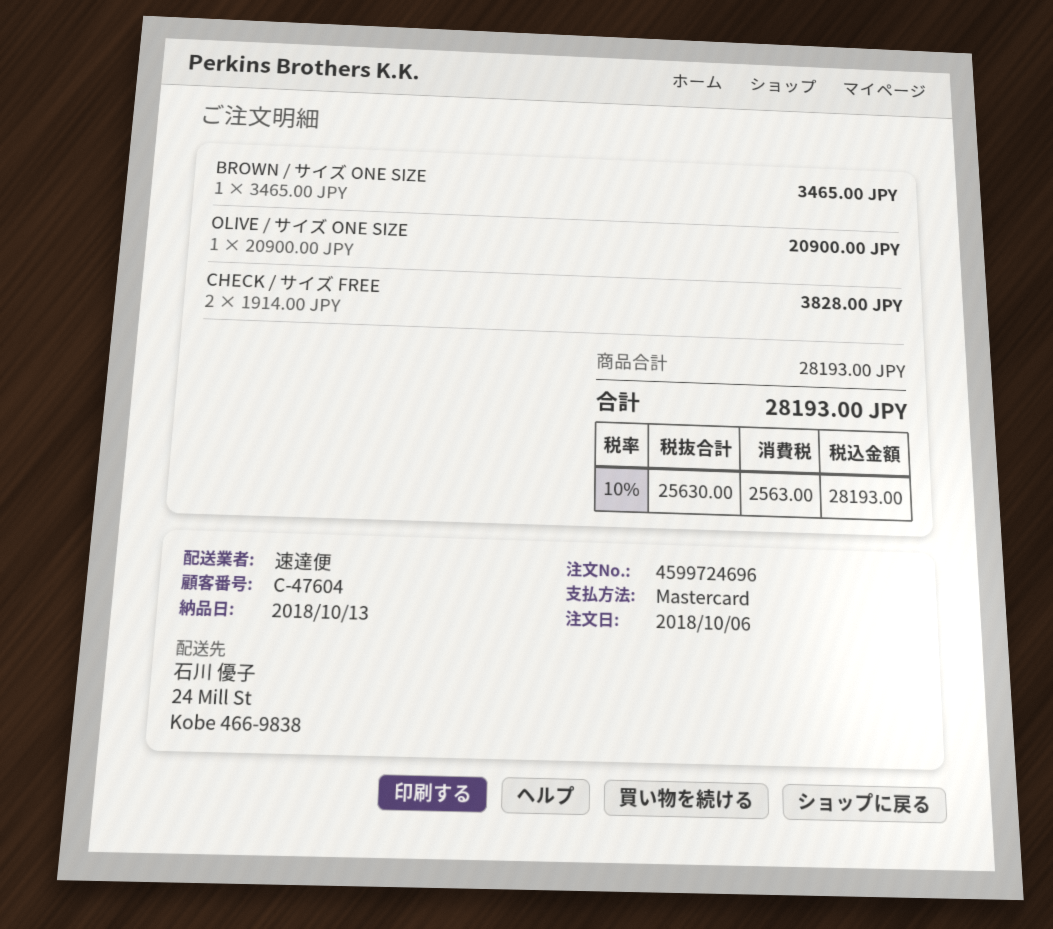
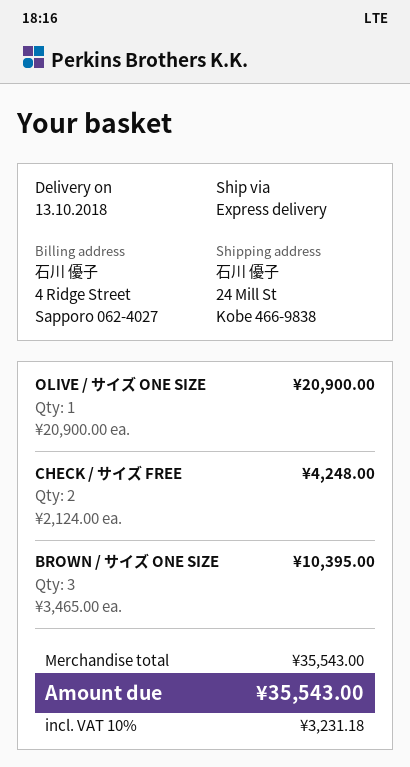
BROWN / サイズ ONE SIZE: 1 x 3465.00 = 3465.00 -> 3 x 3465.00 = 10395.00
CHECK / サイズ FREE: 2 x 1914.00 = 3828.00 -> 2 x 2124.00 = 4248.00
subtotal: 28193.00 -> 35543.00
tax: 10% = 2563.00 -> 10% = 3231.18
total: 28193.00 -> 35543.00

